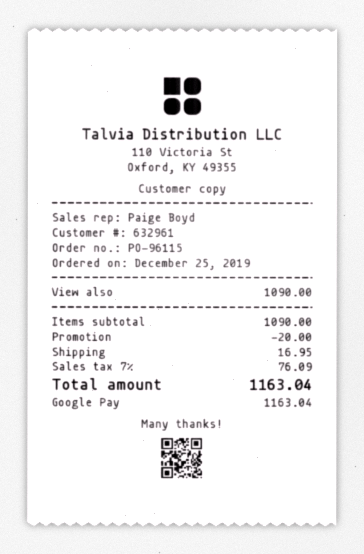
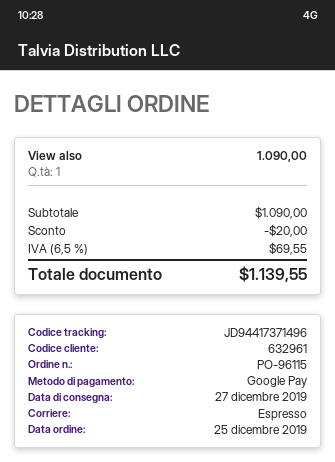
shipping: 16.95 -> none
tax: 7% = 76.09 -> 6.5% = 69.55
total: 1163.04 -> 1139.55

